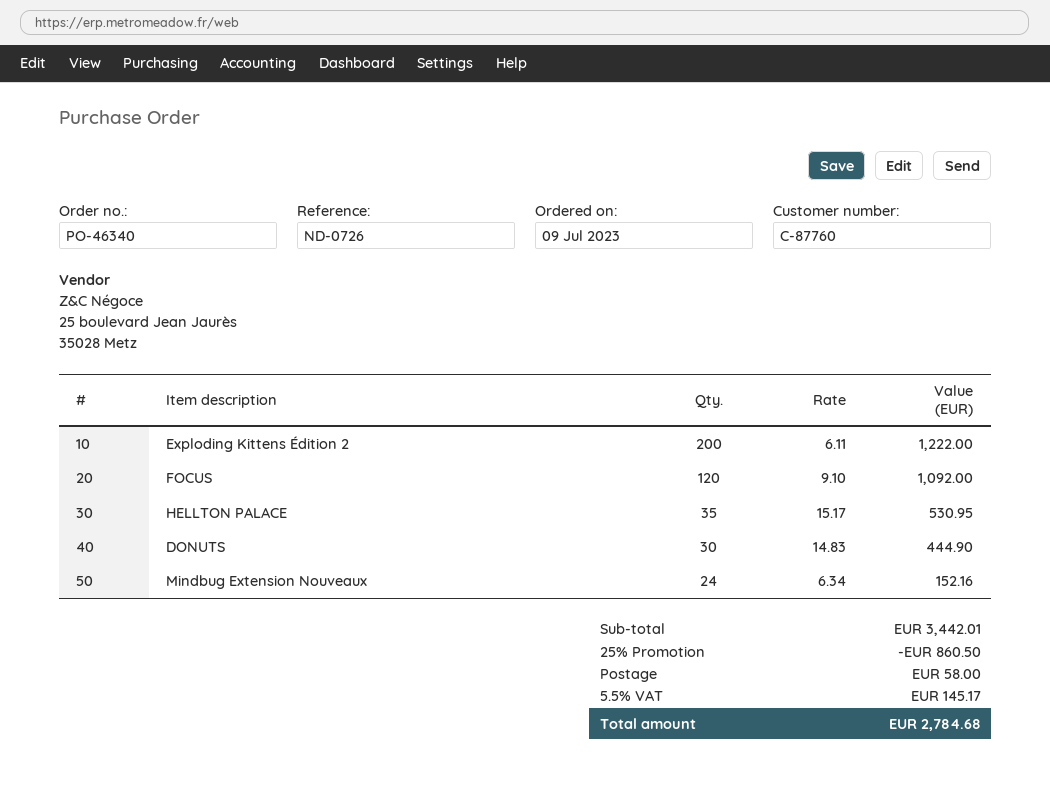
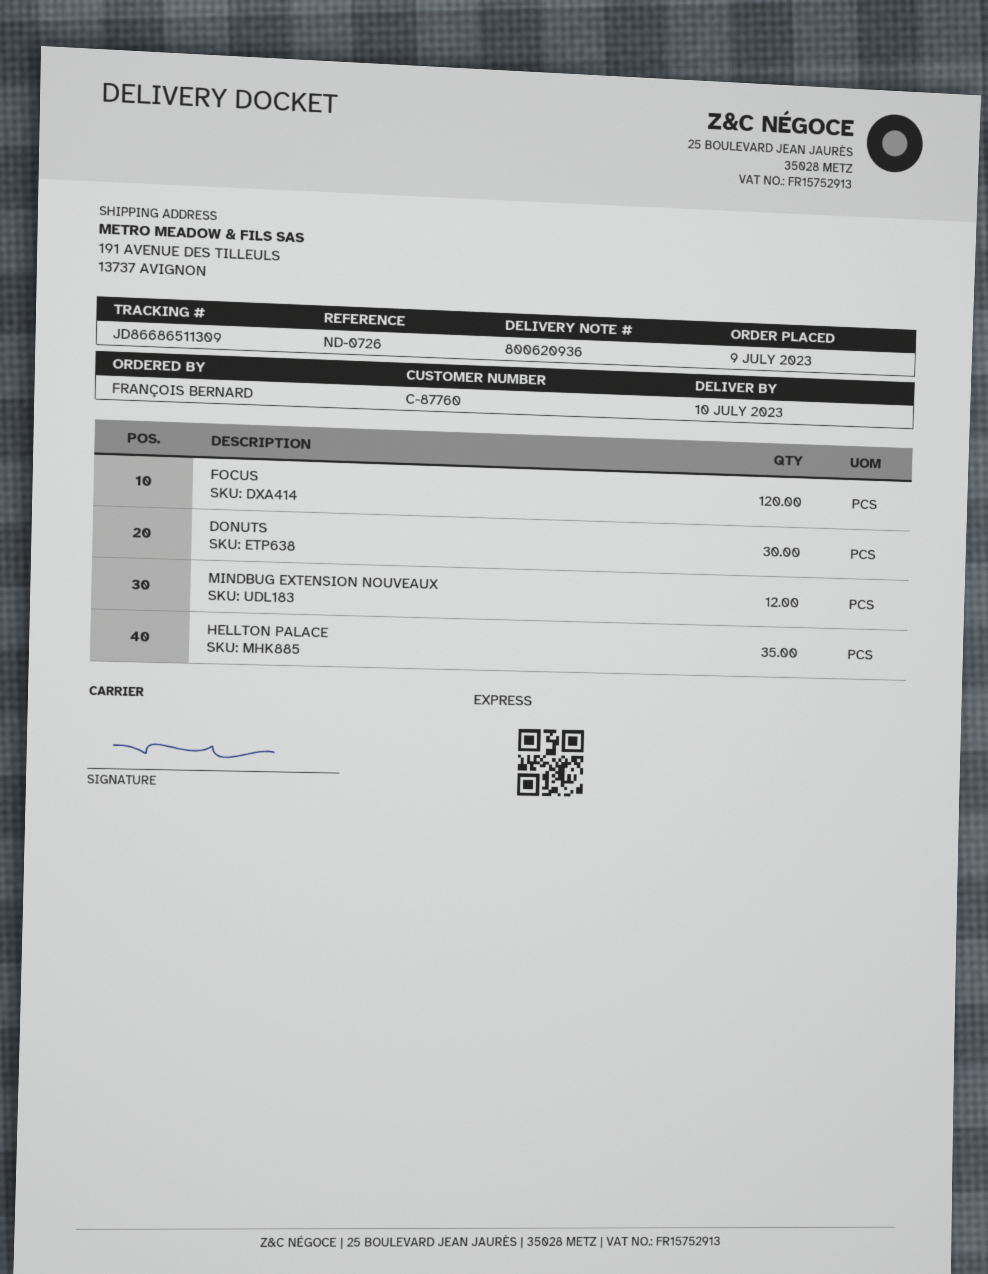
Exploding Kittens Édition 2: 200 -> none
Mindbug Extension Nouveaux: 24 -> 12

